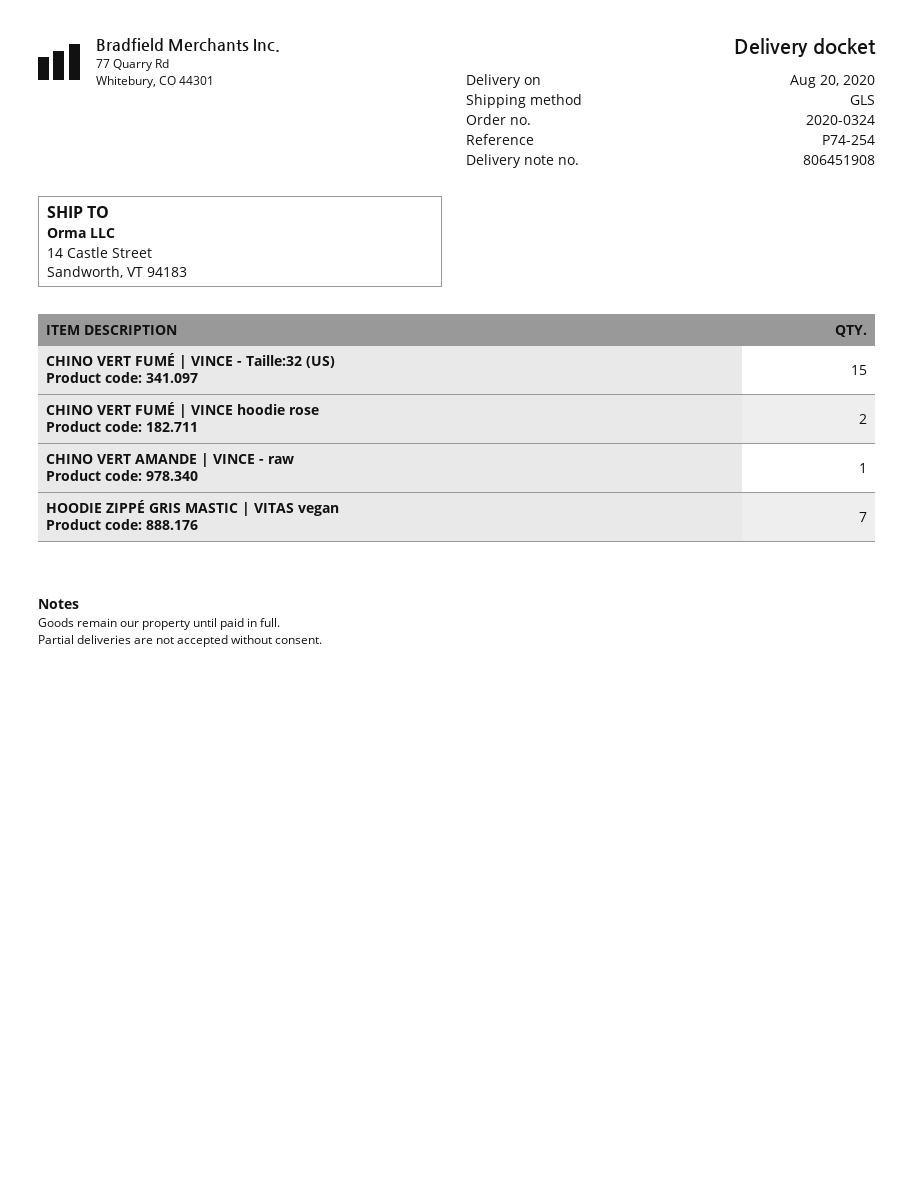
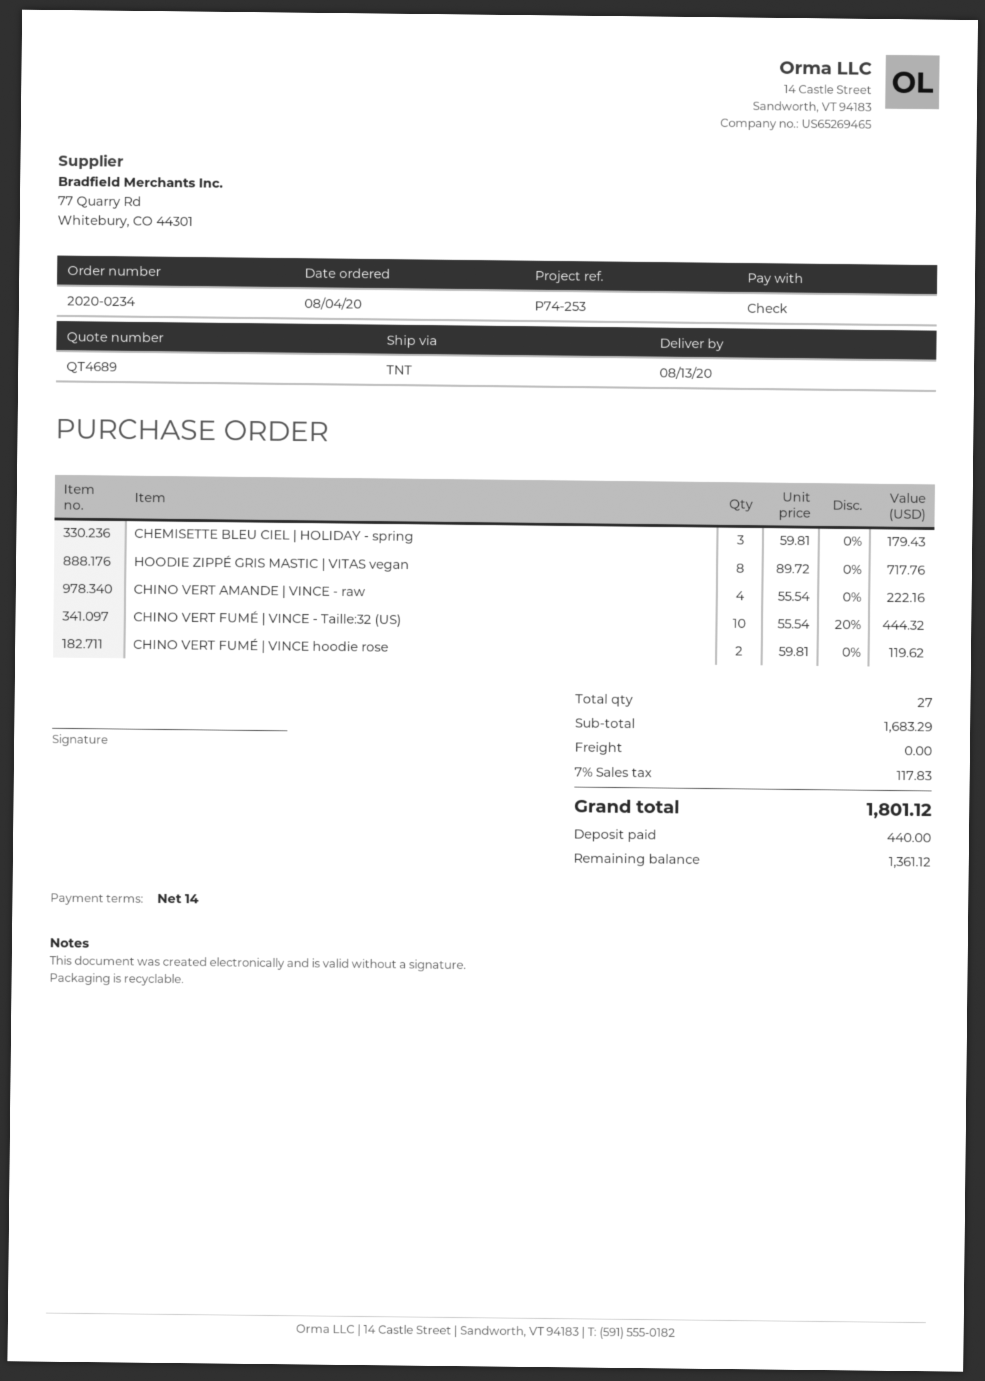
order number: 2020-0324 -> 2020-0234
delivery date: 2020-08-20 -> 2020-08-13
reference: P74-254 -> P74-253
shipping method: GLS -> TNT
CHINO VERT FUMÉ | VINCE - Taille:32 (US): 15 -> 10
CHINO VERT AMANDE | VINCE - raw: 1 -> 4
HOODIE ZIPPÉ GRIS MASTIC | VITAS vegan: 7 -> 8
CHEMISETTE BLEU CIEL | HOLIDAY - spring: none -> 3

